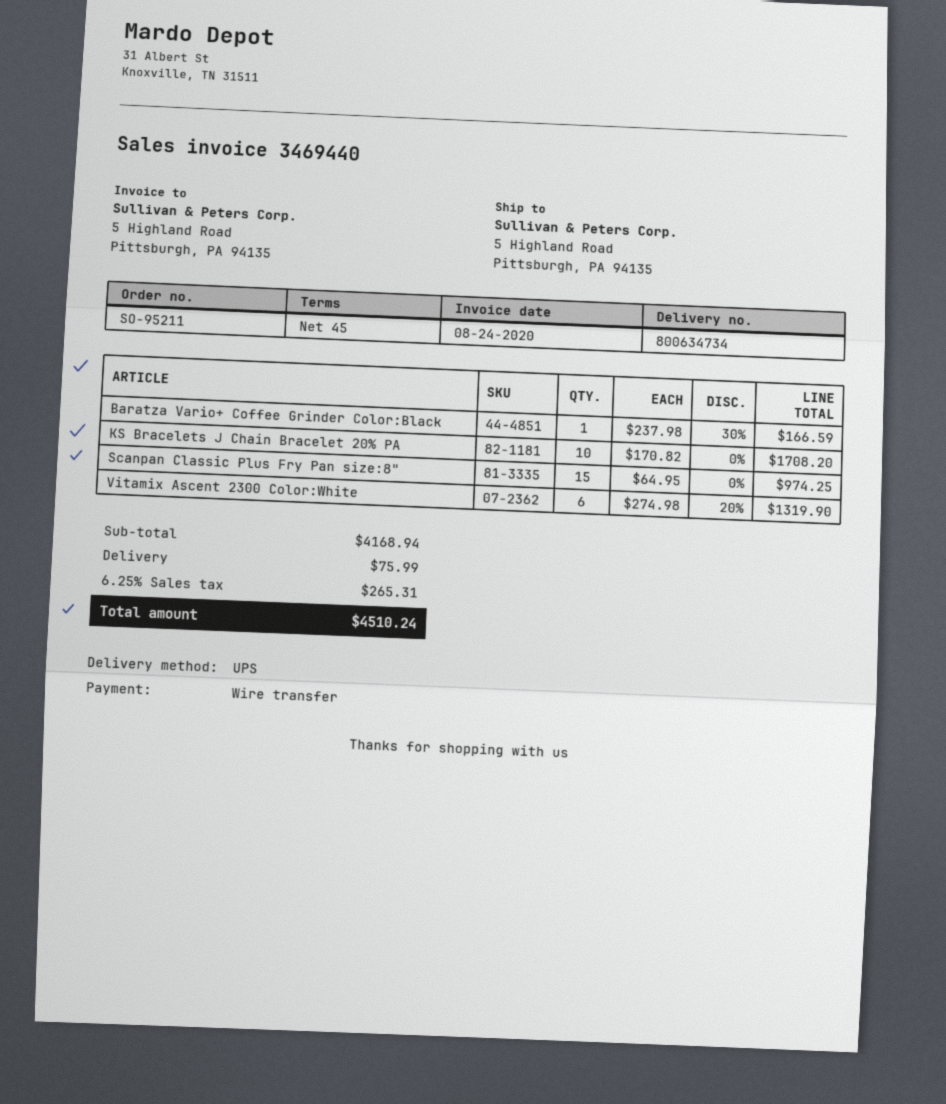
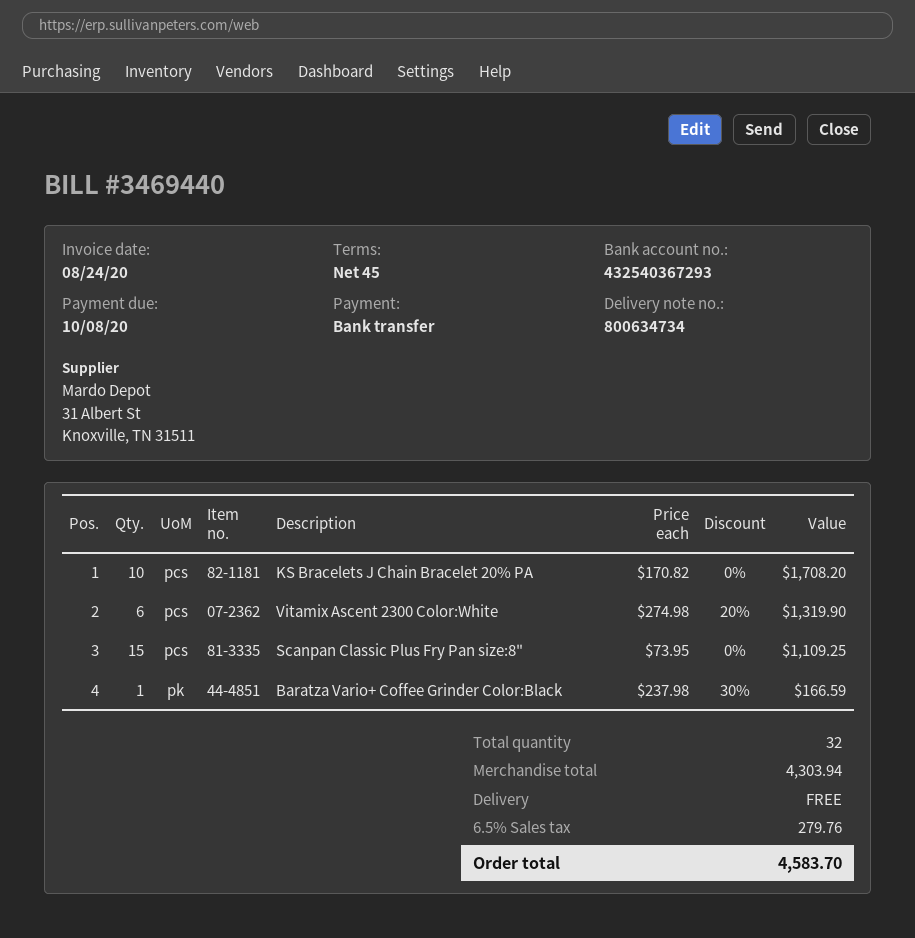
Scanpan Classic Plus Fry Pan size:8": 15 x 64.95 = 974.25 -> 15 x 73.95 = 1109.25
subtotal: 4168.94 -> 4303.94
shipping: 75.99 -> 0.00
tax: 6.25% = 265.31 -> 6.5% = 279.76
total: 4510.24 -> 4583.70

